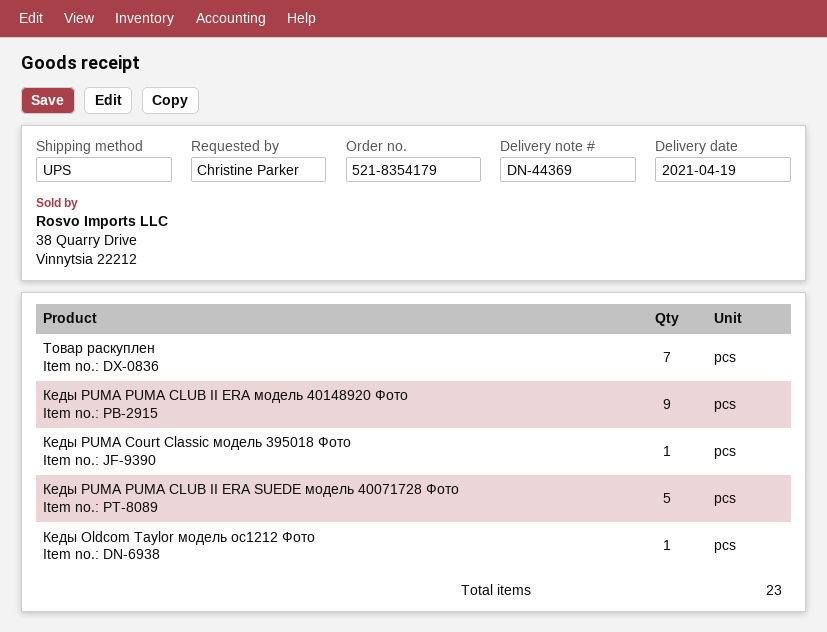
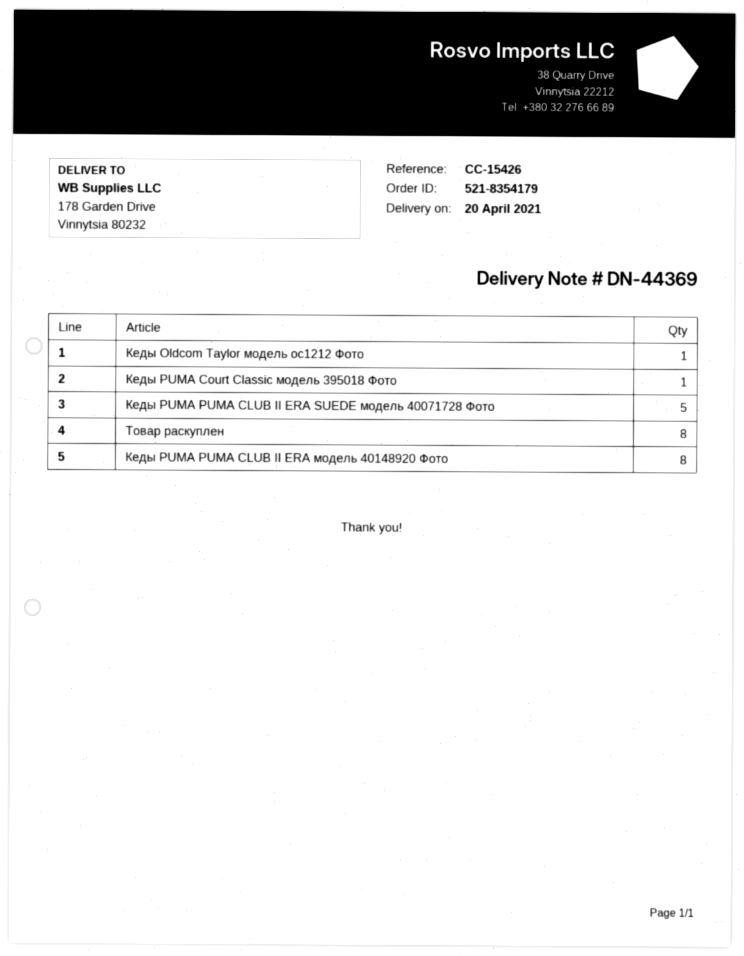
delivery date: 2021-04-19 -> 2021-04-20
Товар раскуплен: 7 -> 8
Кеды PUMA PUMA CLUB II ERA модель 40148920 Фото: 9 -> 8

